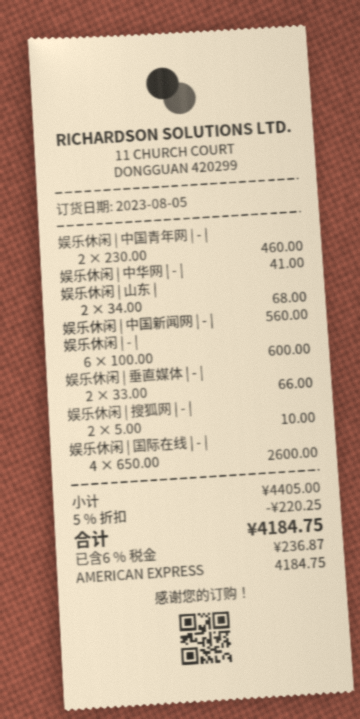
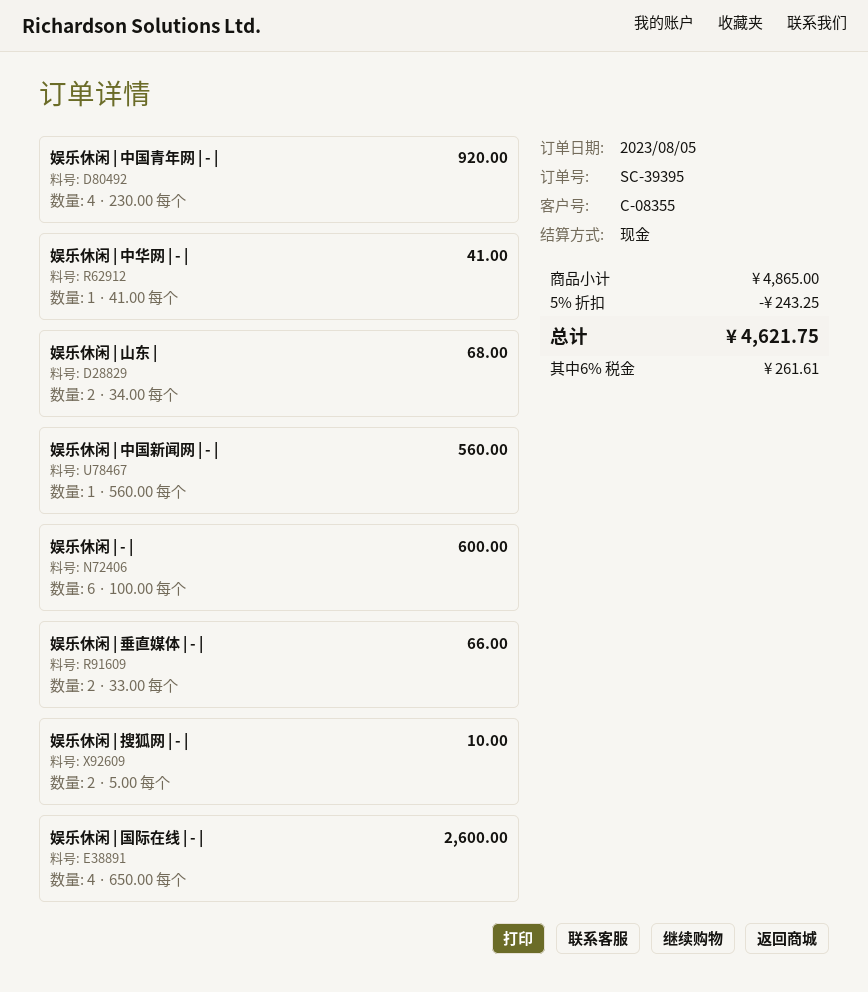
payment method: American Express -> cash
娱乐休闲 | 中国青年网 | - |: 2 x 230.00 = 460.00 -> 4 x 230.00 = 920.00
subtotal: 4405.00 -> 4865.00
discount: 5% = 220.25 -> 5% = 243.25
tax: 6% = 236.87 -> 6% = 261.61
total: 4184.75 -> 4621.75

